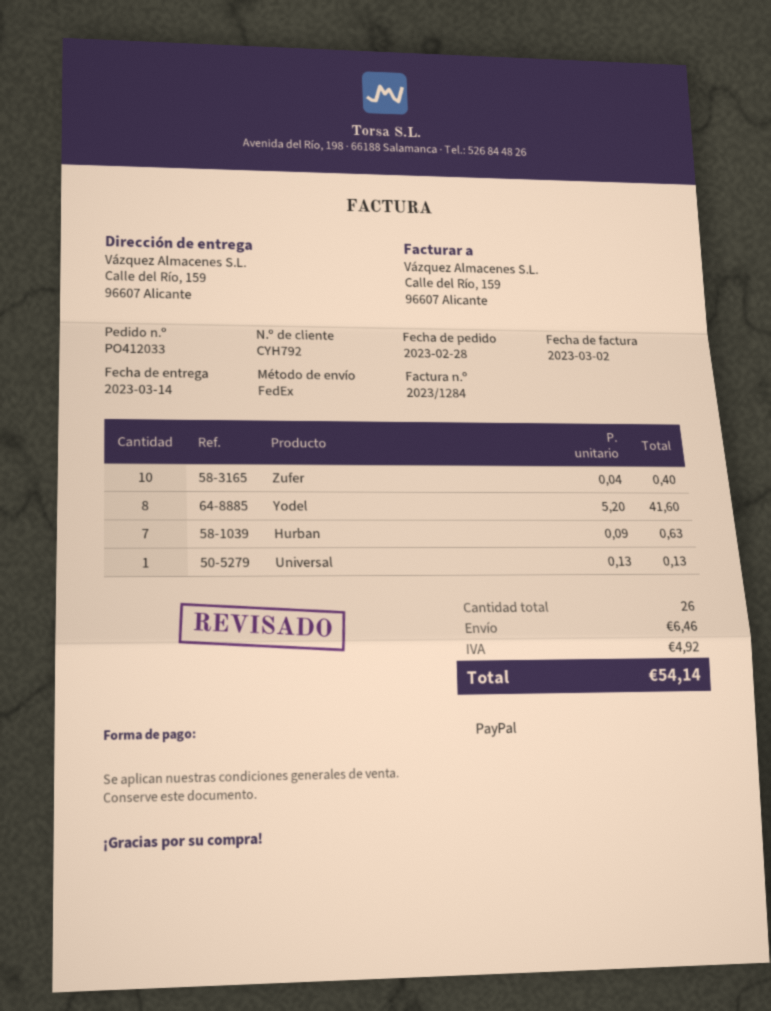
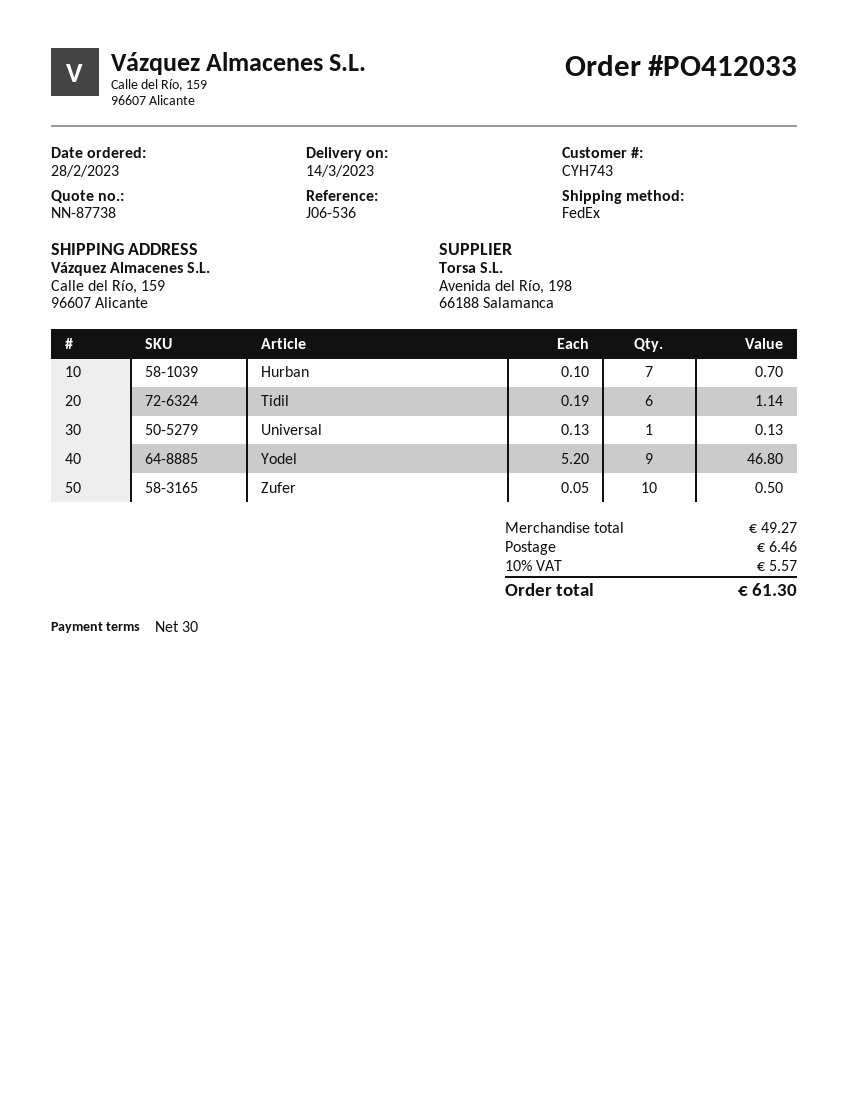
customer number: CYH792 -> CYH743
Zufer: 10 x 0.04 = 0.40 -> 10 x 0.05 = 0.50
Yodel: 8 x 5.20 = 41.60 -> 9 x 5.20 = 46.80
Hurban: 7 x 0.09 = 0.63 -> 7 x 0.10 = 0.70
Tidil: none -> 6 x 0.19 = 1.14
tax: 4.92 -> 5.57
total: 54.14 -> 61.30

